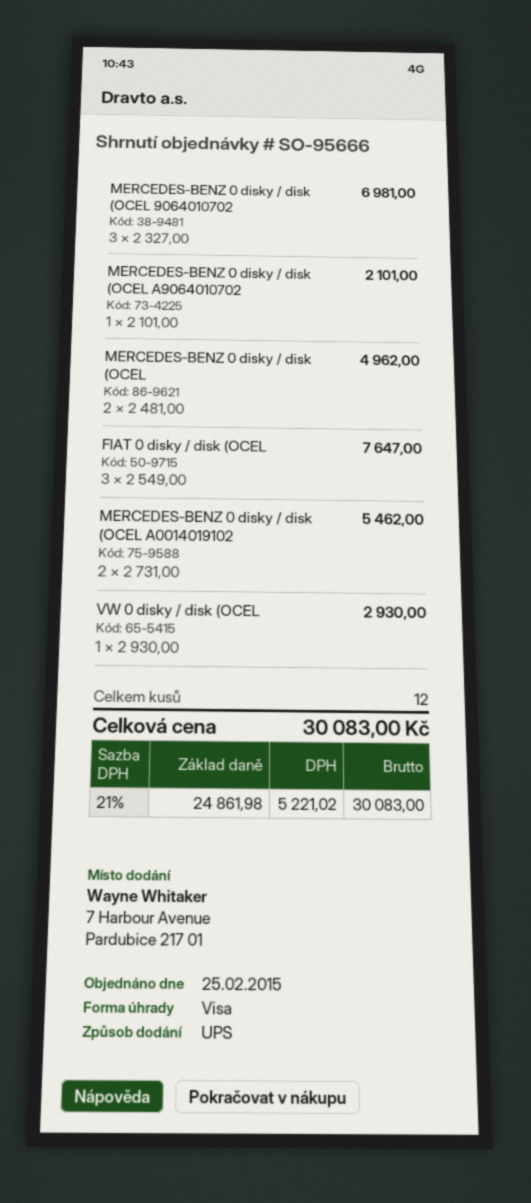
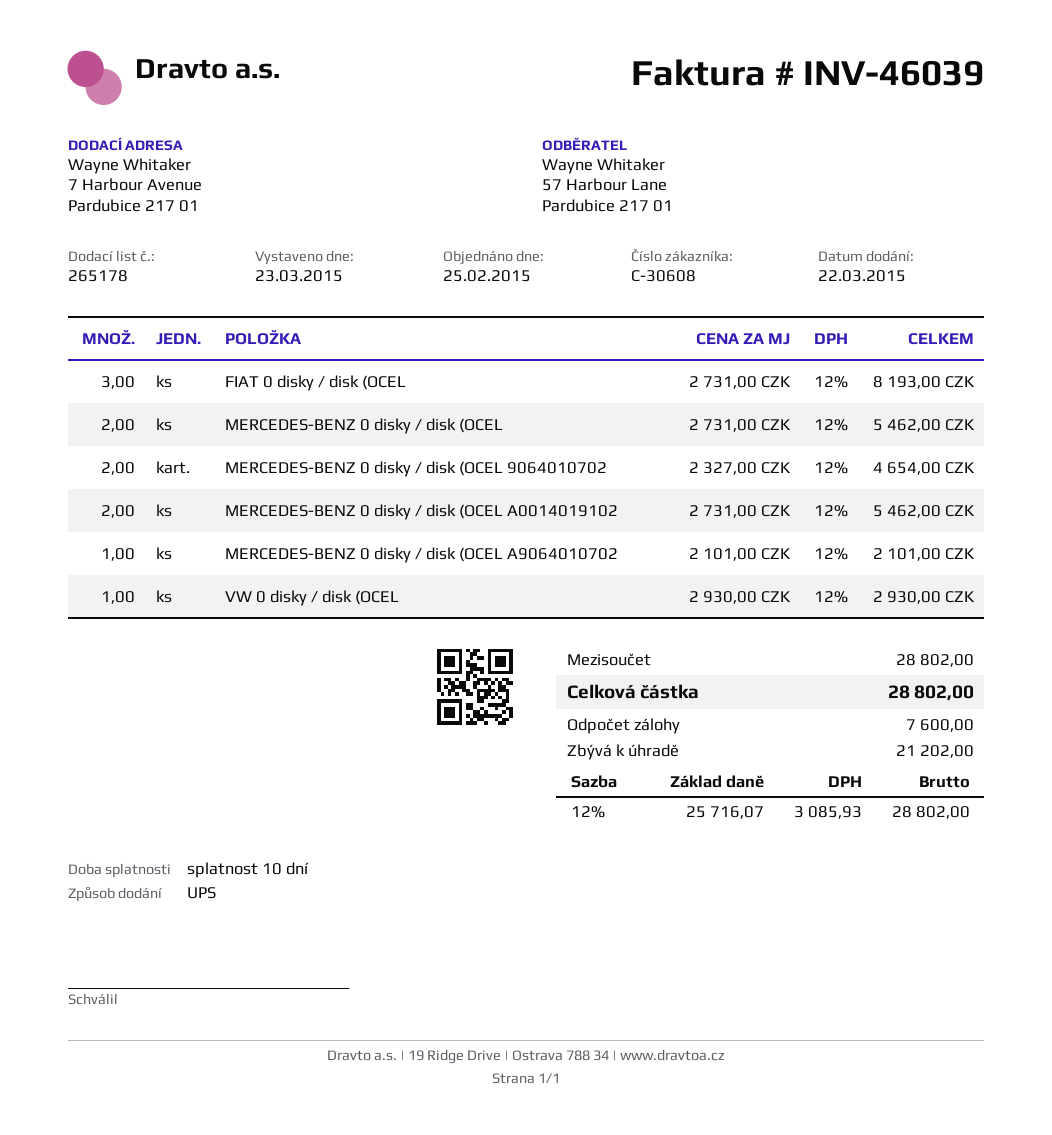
MERCEDES-BENZ 0 disky / disk (OCEL 9064010702: 3 x 2327.00 = 6981.00 -> 2 x 2327.00 = 4654.00
MERCEDES-BENZ 0 disky / disk (OCEL: 2 x 2481.00 = 4962.00 -> 2 x 2731.00 = 5462.00
FIAT 0 disky / disk (OCEL: 3 x 2549.00 = 7647.00 -> 3 x 2731.00 = 8193.00
net: 24861.98 -> 25716.07
tax: 21% = 5221.02 -> 12% = 3085.93
total: 30083.00 -> 28802.00

